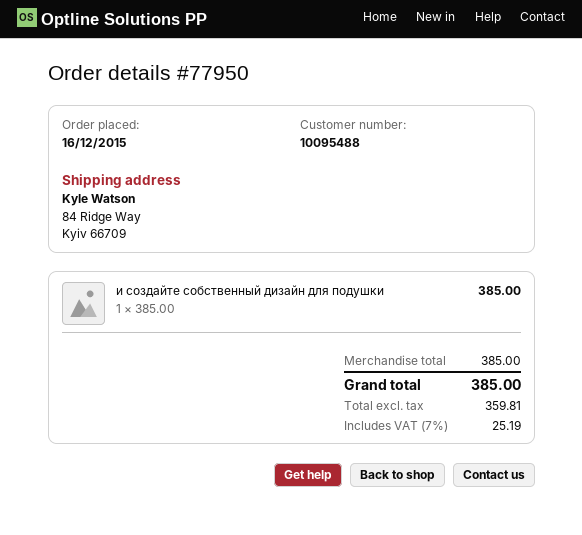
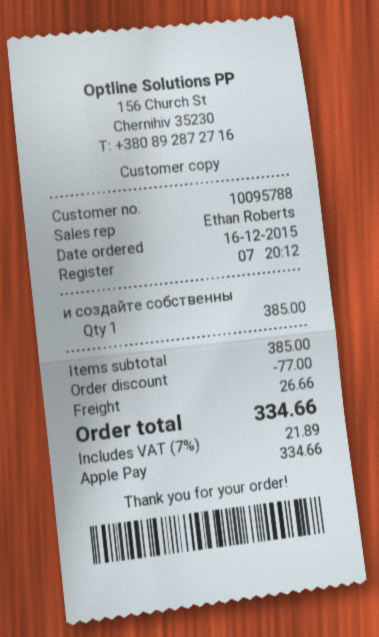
customer number: 10095488 -> 10095788
discount: none -> 77.00
shipping: none -> 26.66
tax: 7% = 25.19 -> 7% = 21.89
total: 385.00 -> 334.66

